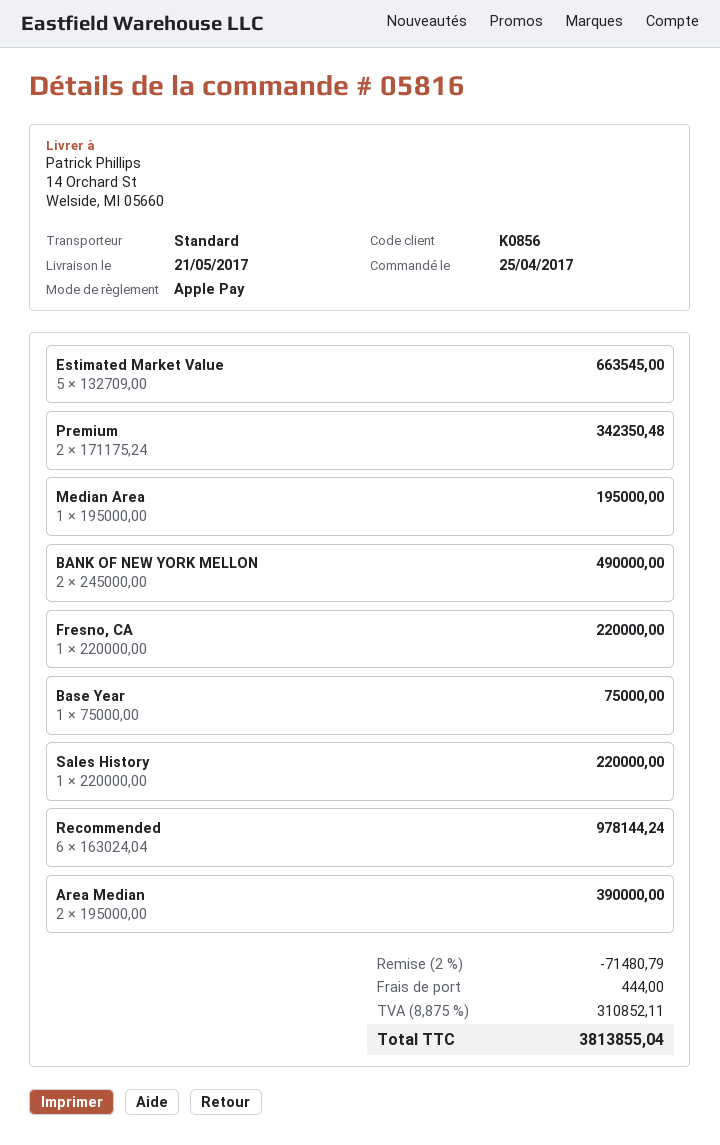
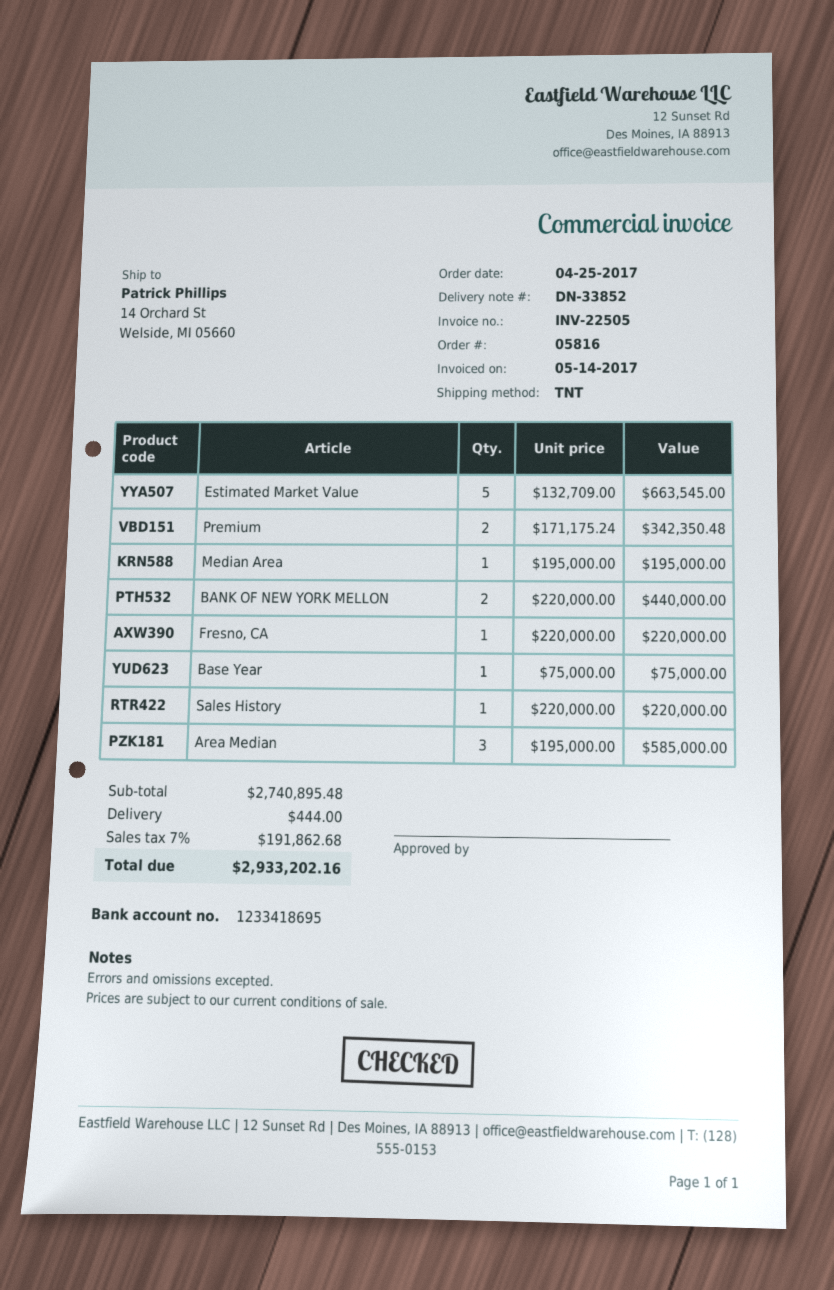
shipping method: standard -> TNT
BANK OF NEW YORK MELLON: 2 x 245000.00 = 490000.00 -> 2 x 220000.00 = 440000.00
Recommended: 6 x 163024.04 = 978144.24 -> none
Area Median: 2 x 195000.00 = 390000.00 -> 3 x 195000.00 = 585000.00
discount: 2% = 71480.79 -> none
tax: 8.875% = 310852.11 -> 7% = 191862.68
total: 3813855.04 -> 2933202.16

